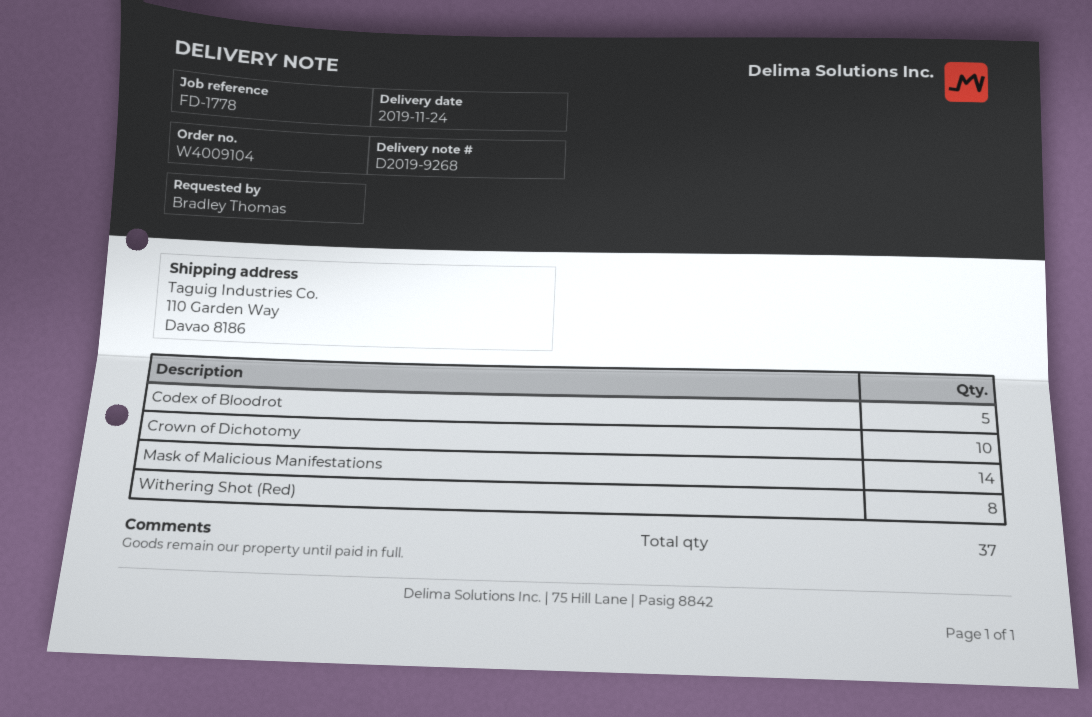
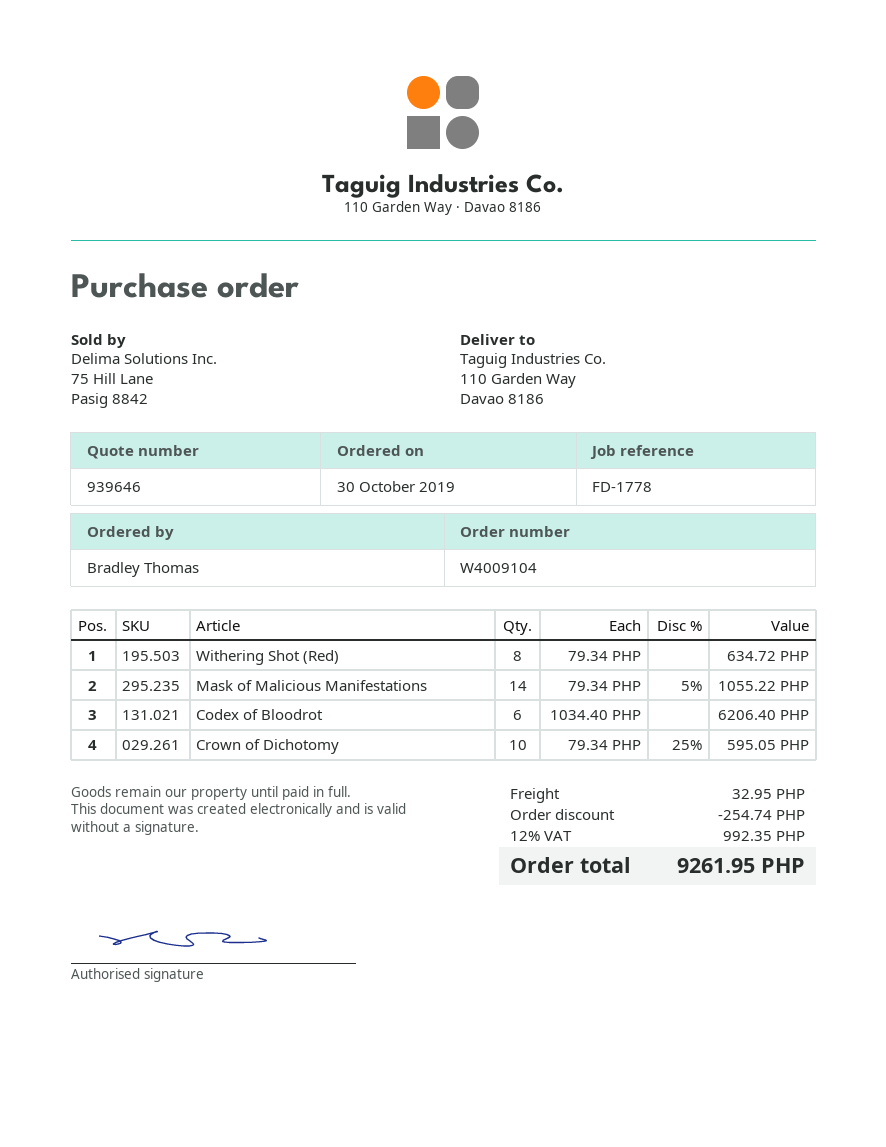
Codex of Bloodrot: 5 -> 6

